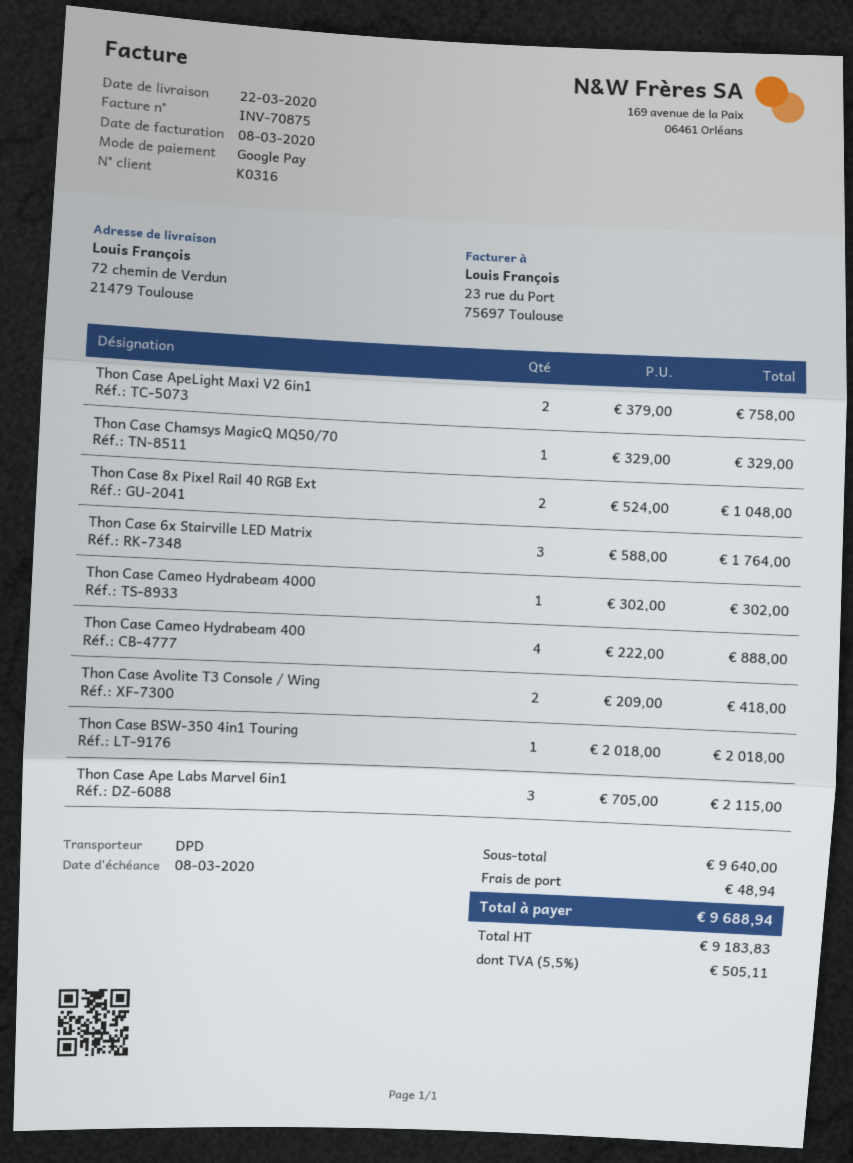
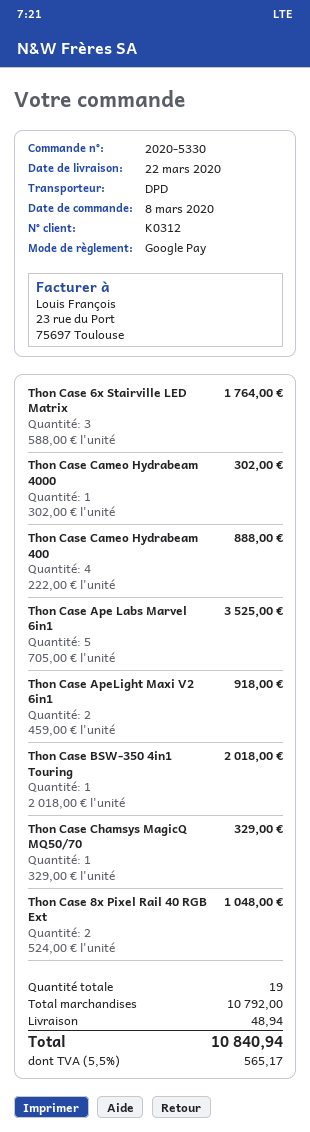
customer number: K0316 -> K0312
Thon Case ApeLight Maxi V2 6in1: 2 x 379.00 = 758.00 -> 2 x 459.00 = 918.00
Thon Case Avolite T3 Console / Wing: 2 x 209.00 = 418.00 -> none
Thon Case Ape Labs Marvel 6in1: 3 x 705.00 = 2115.00 -> 5 x 705.00 = 3525.00
subtotal: 9640.00 -> 10792.00
tax: 5.5% = 505.11 -> 5.5% = 565.17
total: 9688.94 -> 10840.94

